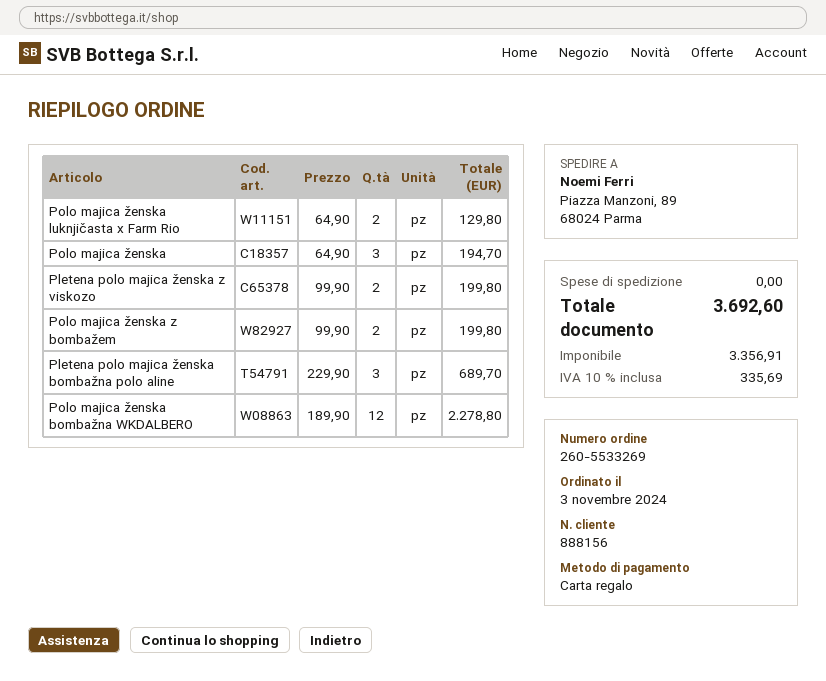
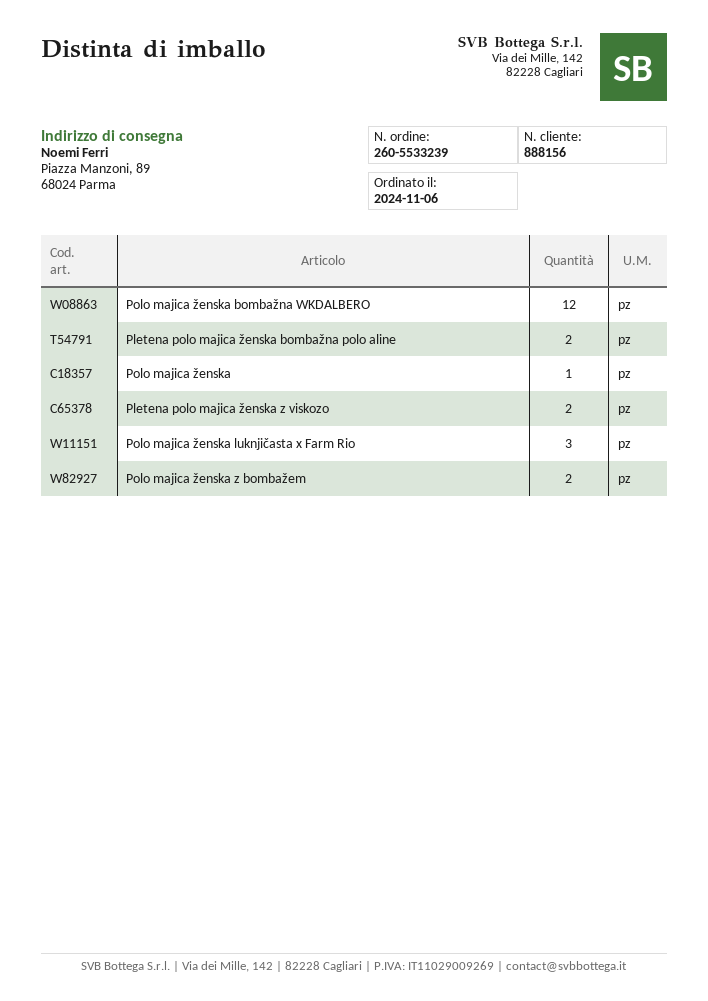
order number: 260-5533269 -> 260-5533239
order date: 2024-11-03 -> 2024-11-06
Polo majica ženska luknjičasta x Farm Rio: 2 -> 3
Polo majica ženska: 3 -> 1
Pletena polo majica ženska bombažna polo aline: 3 -> 2

